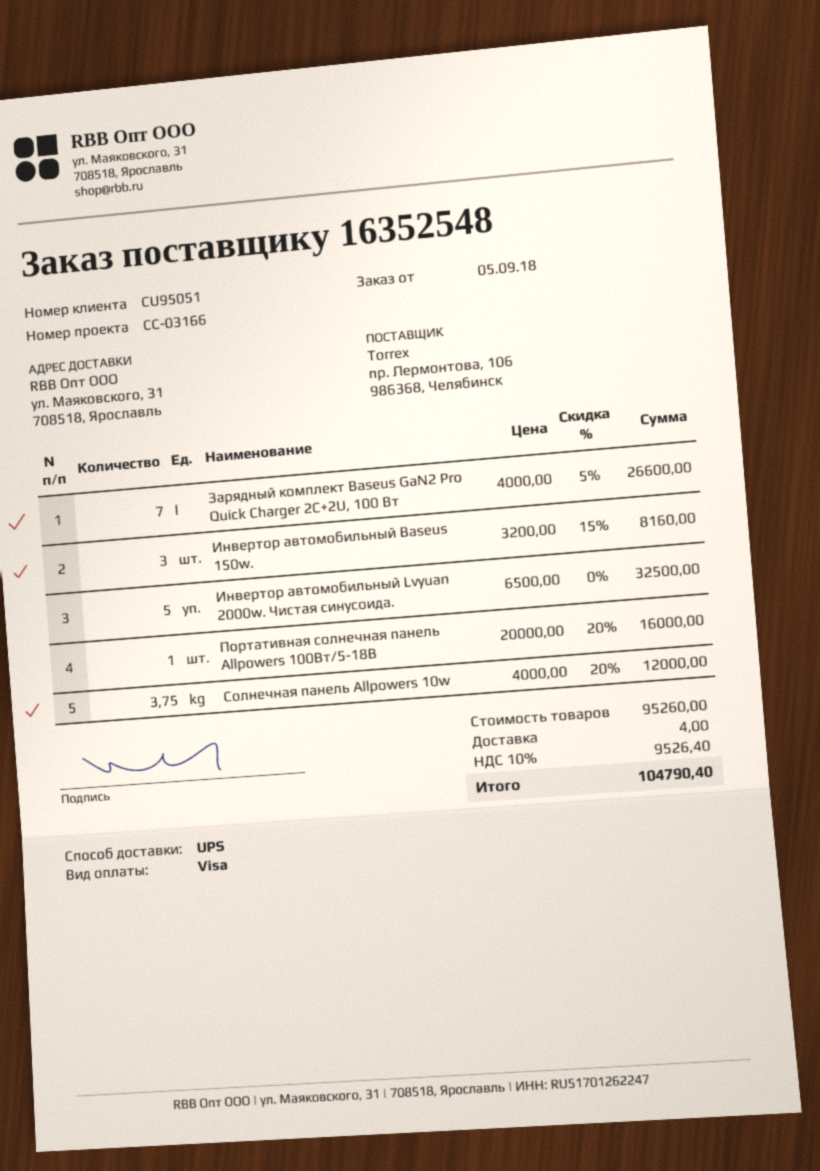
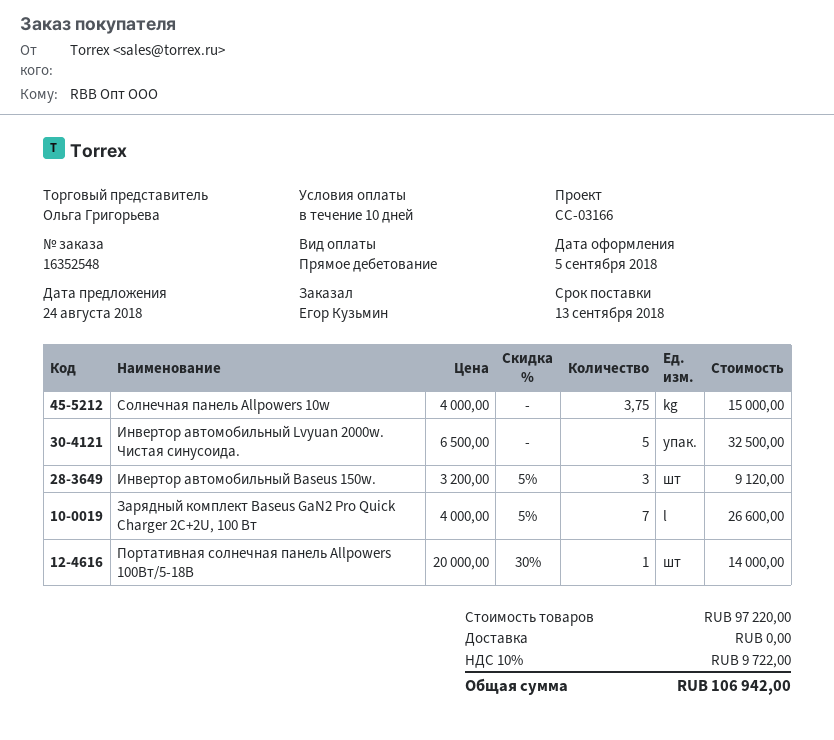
payment method: Visa -> direct debit
Инвертор автомобильный Baseus 150w.: 3 x 3200.00 - 15% = 8160.00 -> 3 x 3200.00 - 5% = 9120.00
Портативная солнечная панель Allpowers 100Вт/5-18В: 1 x 20000.00 - 20% = 16000.00 -> 1 x 20000.00 - 30% = 14000.00
Солнечная панель Allpowers 10w: 3.75 x 4000.00 - 20% = 12000.00 -> 3.75 x 4000.00 = 15000.00
subtotal: 95260.00 -> 97220.00
shipping: 4.00 -> 0.00
tax: 10% = 9526.40 -> 10% = 9722.00
total: 104790.40 -> 106942.00

